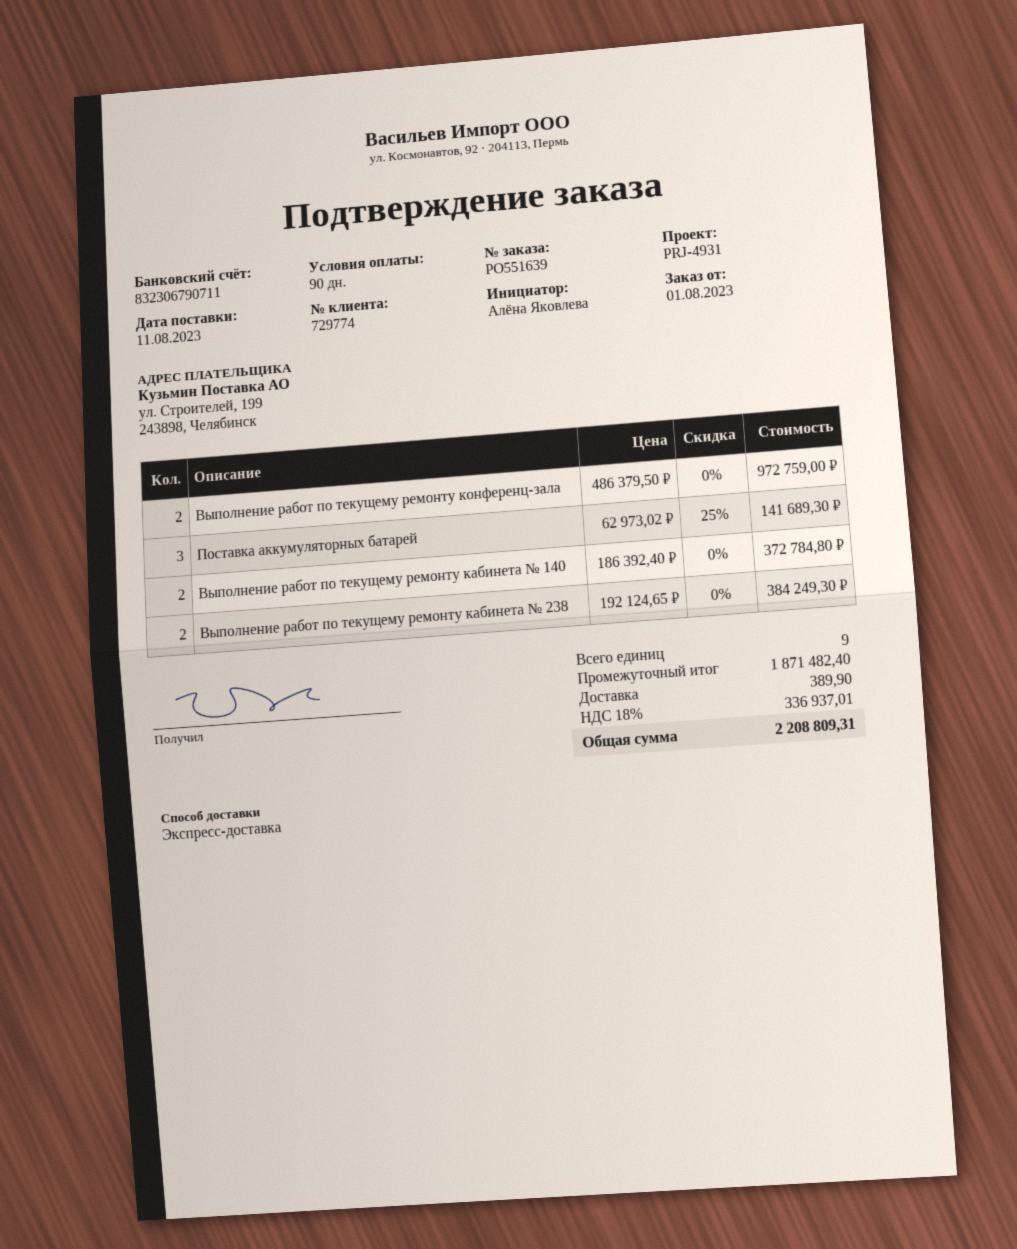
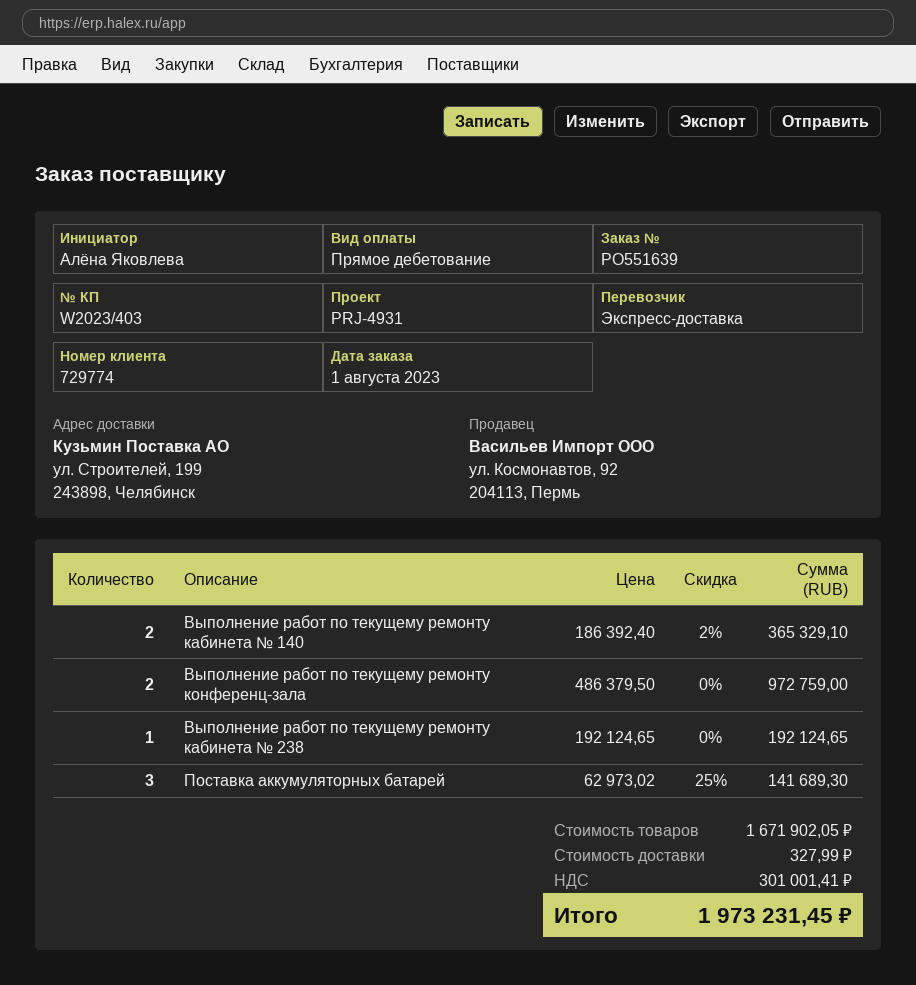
Выполнение работ по текущему ремонту кабинета № 140: 2 x 186392.40 = 372784.80 -> 2 x 186392.40 - 2% = 365329.10
Выполнение работ по текущему ремонту кабинета № 238: 2 x 192124.65 = 384249.30 -> 1 x 192124.65 = 192124.65
subtotal: 1871482.40 -> 1671902.05
shipping: 389.90 -> 327.99
tax: 336937.01 -> 301001.41
total: 2208809.31 -> 1973231.45

